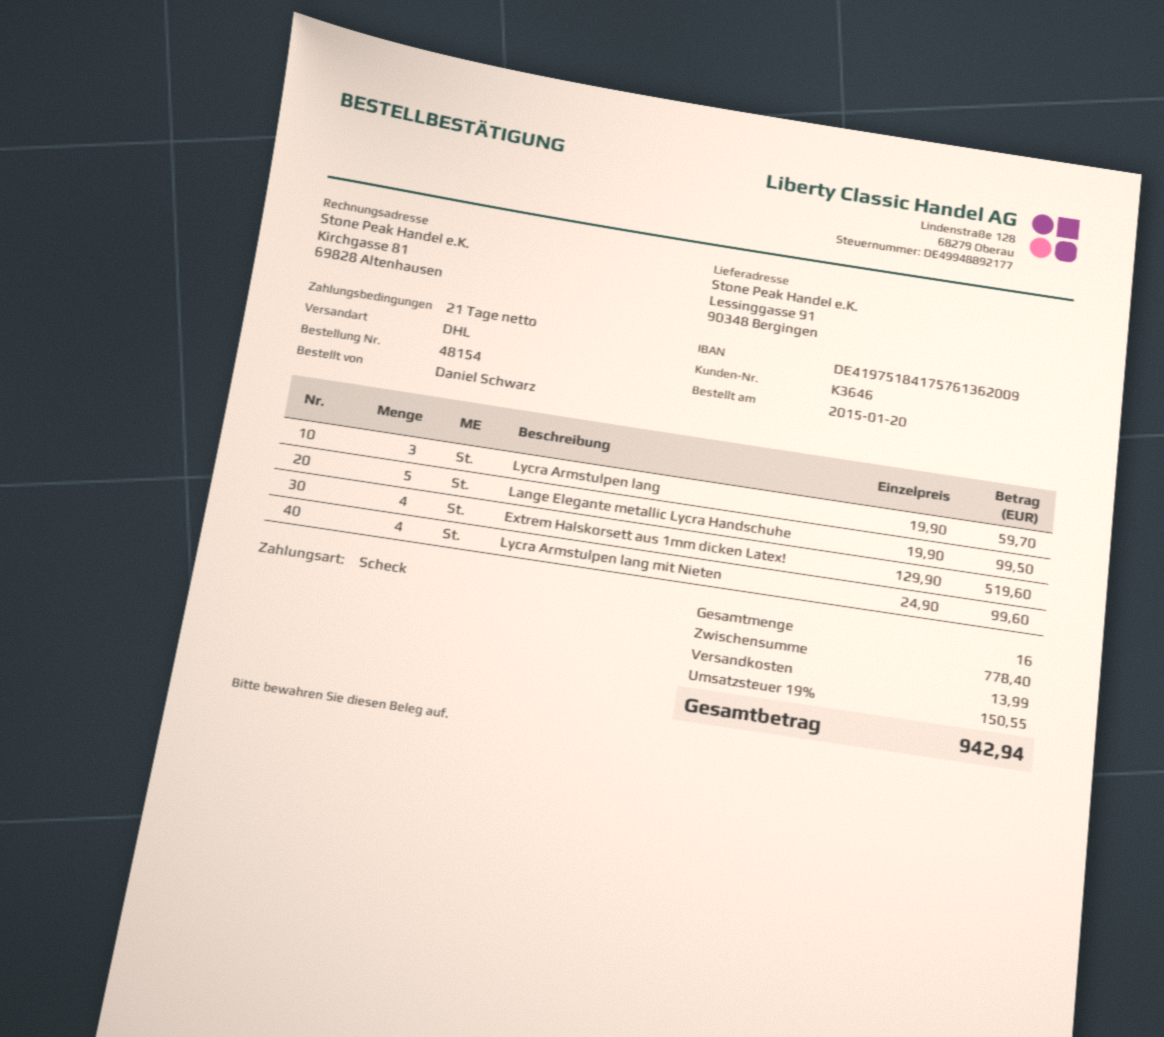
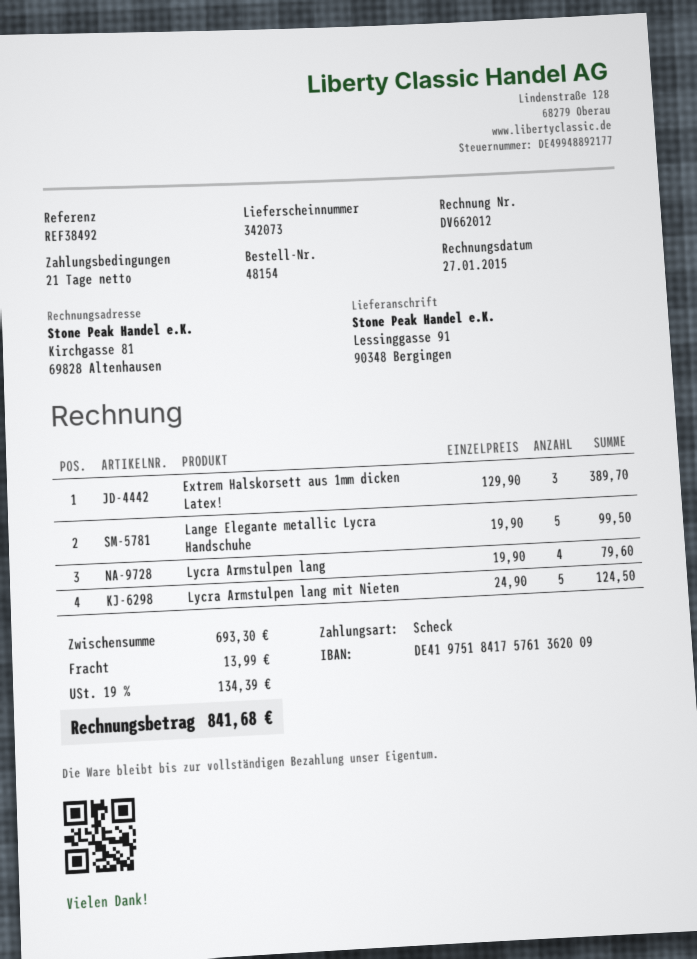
Lycra Armstulpen lang: 3 x 19.90 = 59.70 -> 4 x 19.90 = 79.60
Extrem Halskorsett aus 1mm dicken Latex!: 4 x 129.90 = 519.60 -> 3 x 129.90 = 389.70
Lycra Armstulpen lang mit Nieten: 4 x 24.90 = 99.60 -> 5 x 24.90 = 124.50
subtotal: 778.40 -> 693.30
tax: 19% = 150.55 -> 19% = 134.39
total: 942.94 -> 841.68

